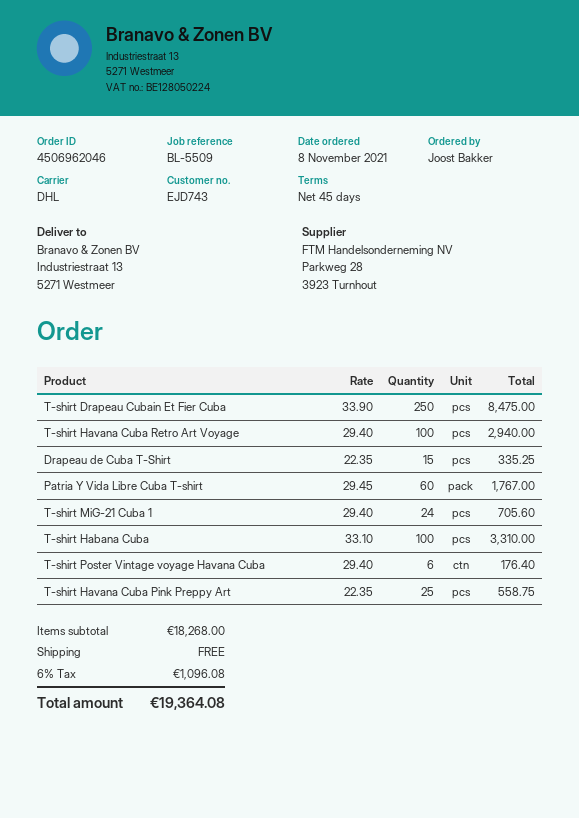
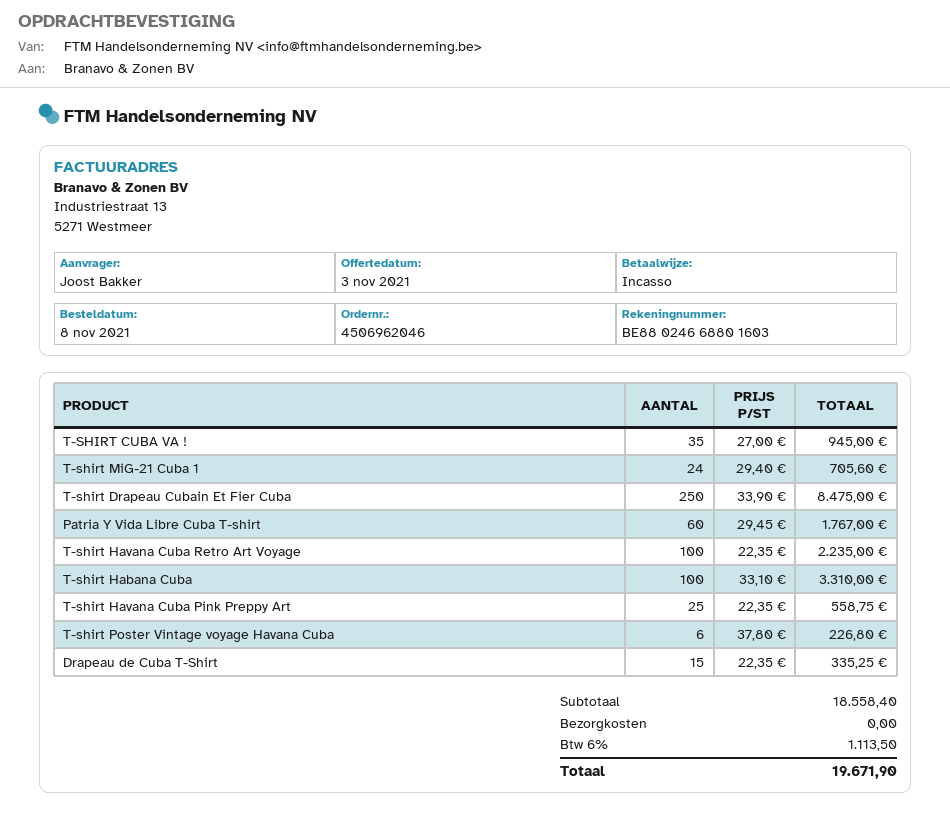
T-shirt Havana Cuba Retro Art Voyage: 100 x 29.40 = 2940.00 -> 100 x 22.35 = 2235.00
T-shirt Poster Vintage voyage Havana Cuba: 6 x 29.40 = 176.40 -> 6 x 37.80 = 226.80
T-SHIRT CUBA VA !: none -> 35 x 27.00 = 945.00
subtotal: 18268.00 -> 18558.40
tax: 6% = 1096.08 -> 6% = 1113.50
total: 19364.08 -> 19671.90

